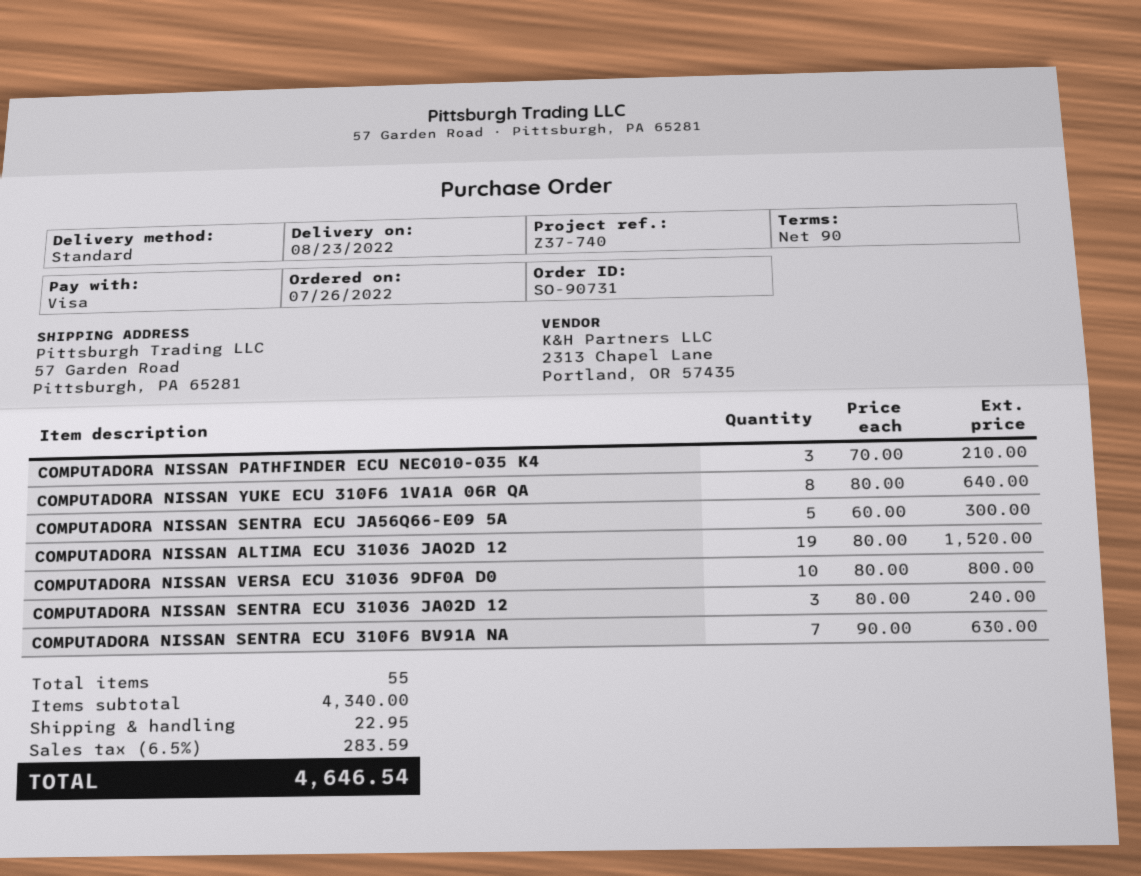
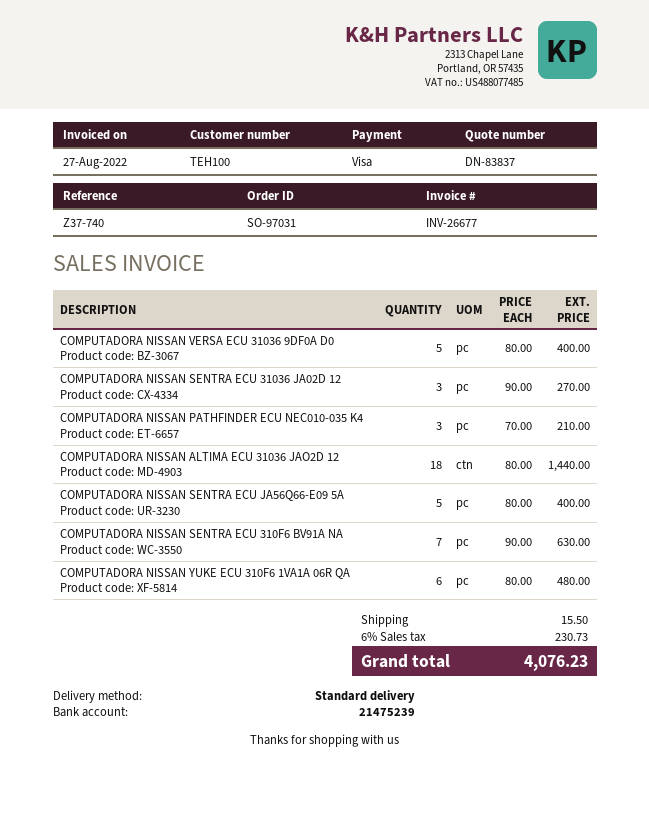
order number: SO-90731 -> SO-97031
COMPUTADORA NISSAN YUKE ECU 310F6 1VA1A 06R QA: 8 x 80.00 = 640.00 -> 6 x 80.00 = 480.00
COMPUTADORA NISSAN SENTRA ECU JA56Q66-E09 5A: 5 x 60.00 = 300.00 -> 5 x 80.00 = 400.00
COMPUTADORA NISSAN ALTIMA ECU 31036 JAO2D 12: 19 x 80.00 = 1520.00 -> 18 x 80.00 = 1440.00
COMPUTADORA NISSAN VERSA ECU 31036 9DF0A D0: 10 x 80.00 = 800.00 -> 5 x 80.00 = 400.00
COMPUTADORA NISSAN SENTRA ECU 31036 JA02D 12: 3 x 80.00 = 240.00 -> 3 x 90.00 = 270.00
shipping: 22.95 -> 15.50
tax: 6.5% = 283.59 -> 6% = 230.73
total: 4646.54 -> 4076.23

